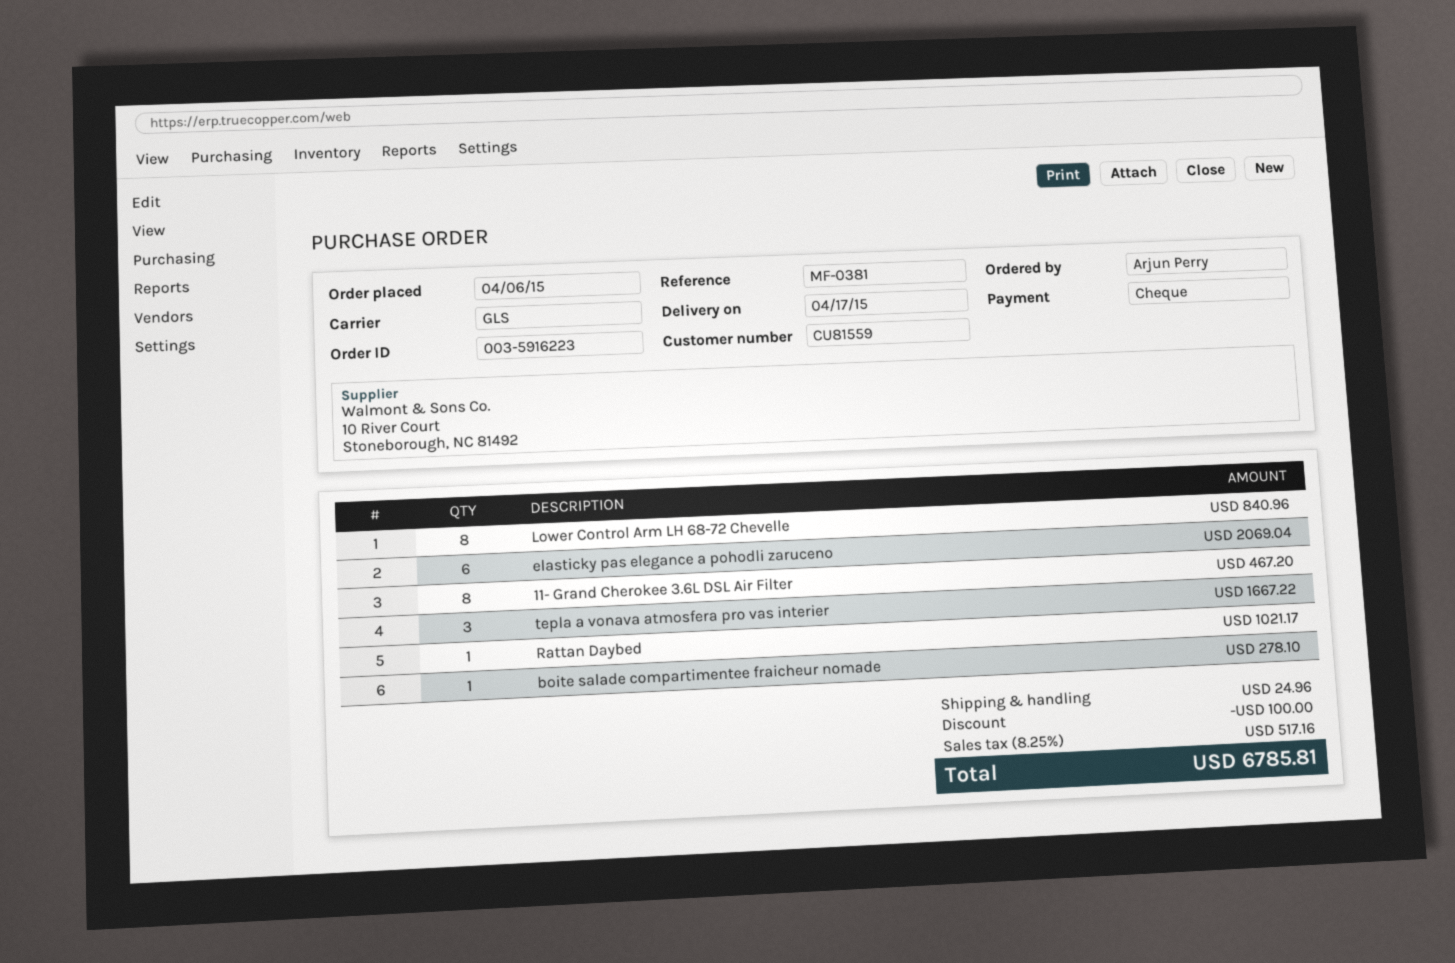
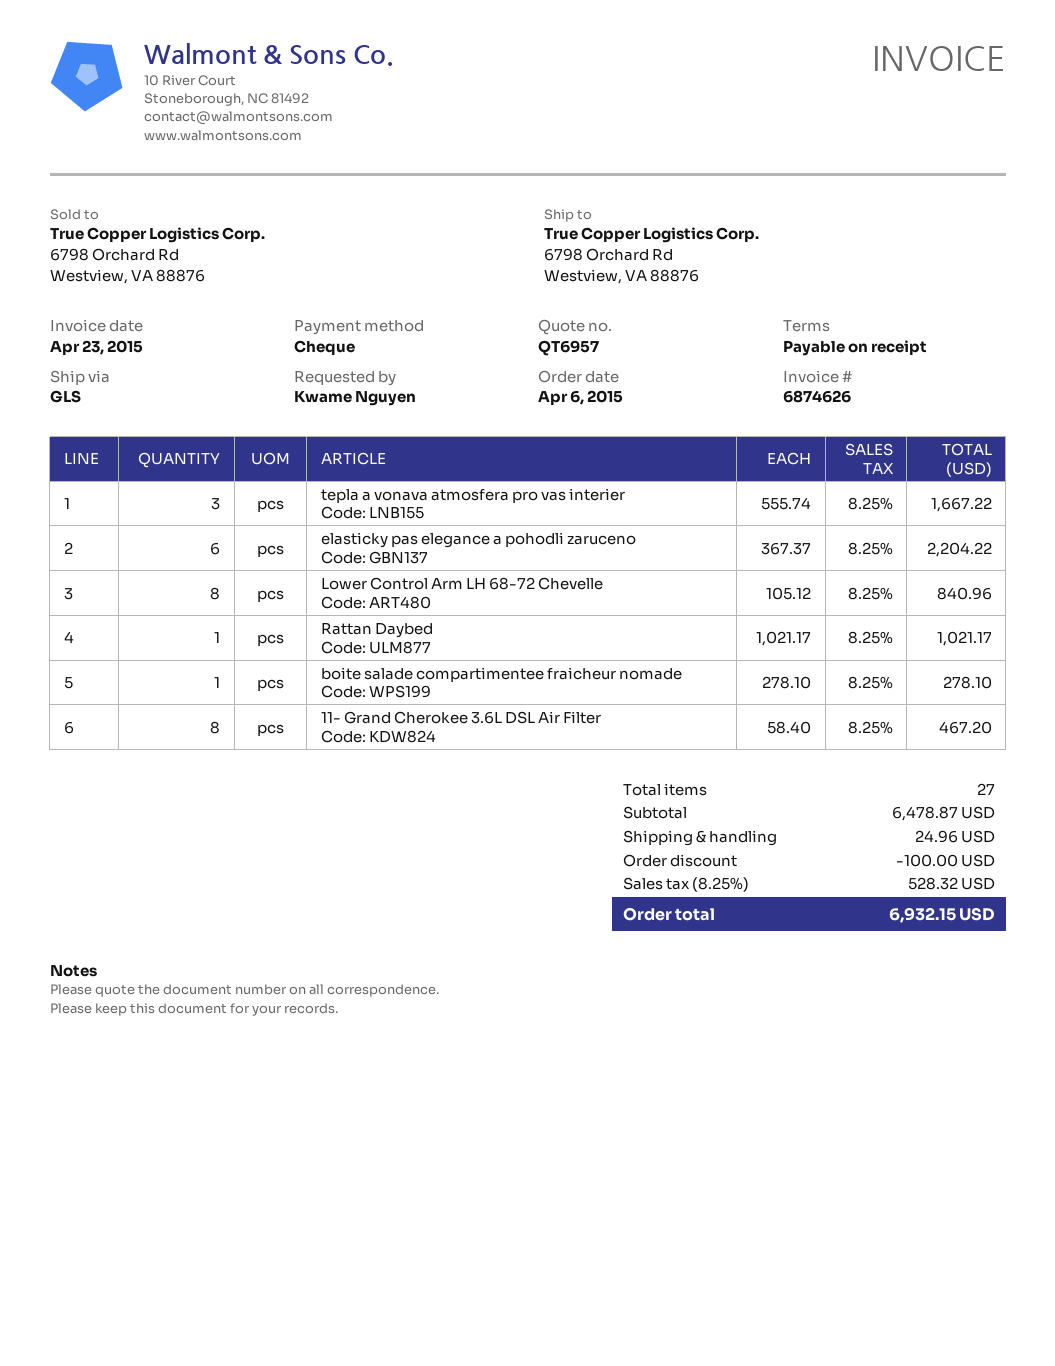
ordered by: Arjun Perry -> Kwame Nguyen
elasticky pas elegance a pohodli zaruceno: 6 for 2069.04 -> 6 for 2204.22
tax: 8.25% = 517.16 -> 8.25% = 528.32
total: 6785.81 -> 6932.15

